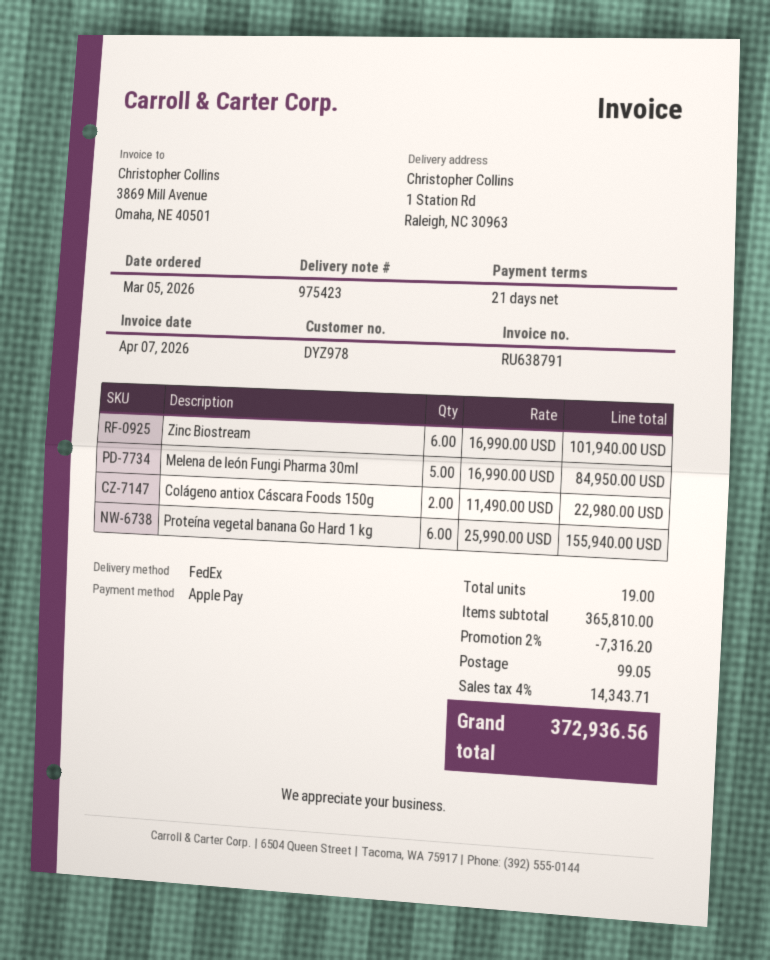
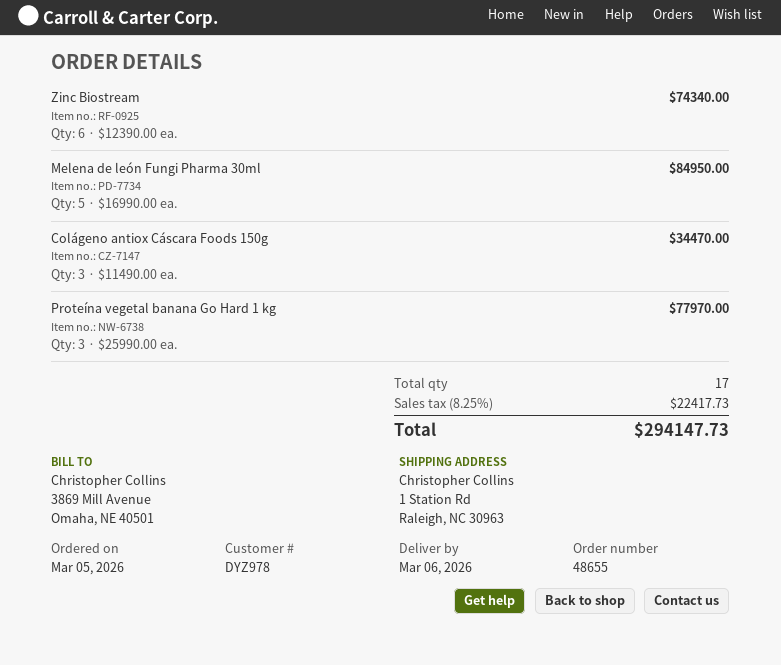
Zinc Biostream: 6 x 16990.00 = 101940.00 -> 6 x 12390.00 = 74340.00
Colágeno antiox Cáscara Foods 150g: 2 x 11490.00 = 22980.00 -> 3 x 11490.00 = 34470.00
Proteína vegetal banana Go Hard 1 kg: 6 x 25990.00 = 155940.00 -> 3 x 25990.00 = 77970.00
total quantity: 19 -> 17
discount: 2% = 7316.20 -> none
shipping: 99.05 -> none
tax: 4% = 14343.71 -> 8.25% = 22417.73
total: 372936.56 -> 294147.73

